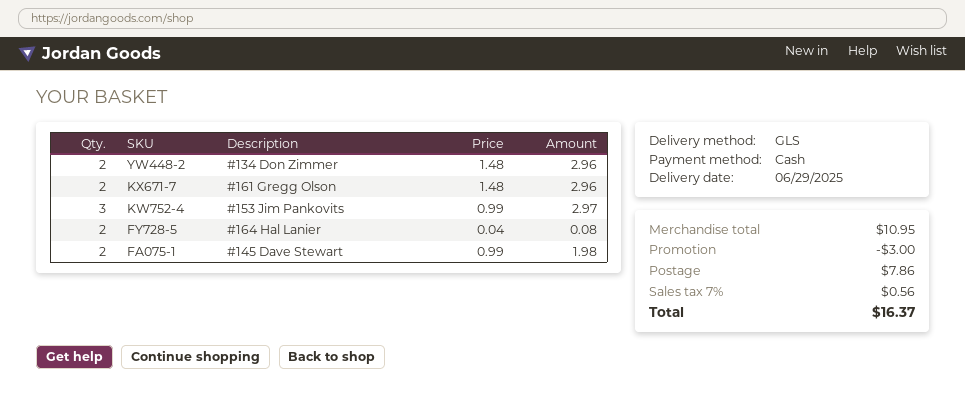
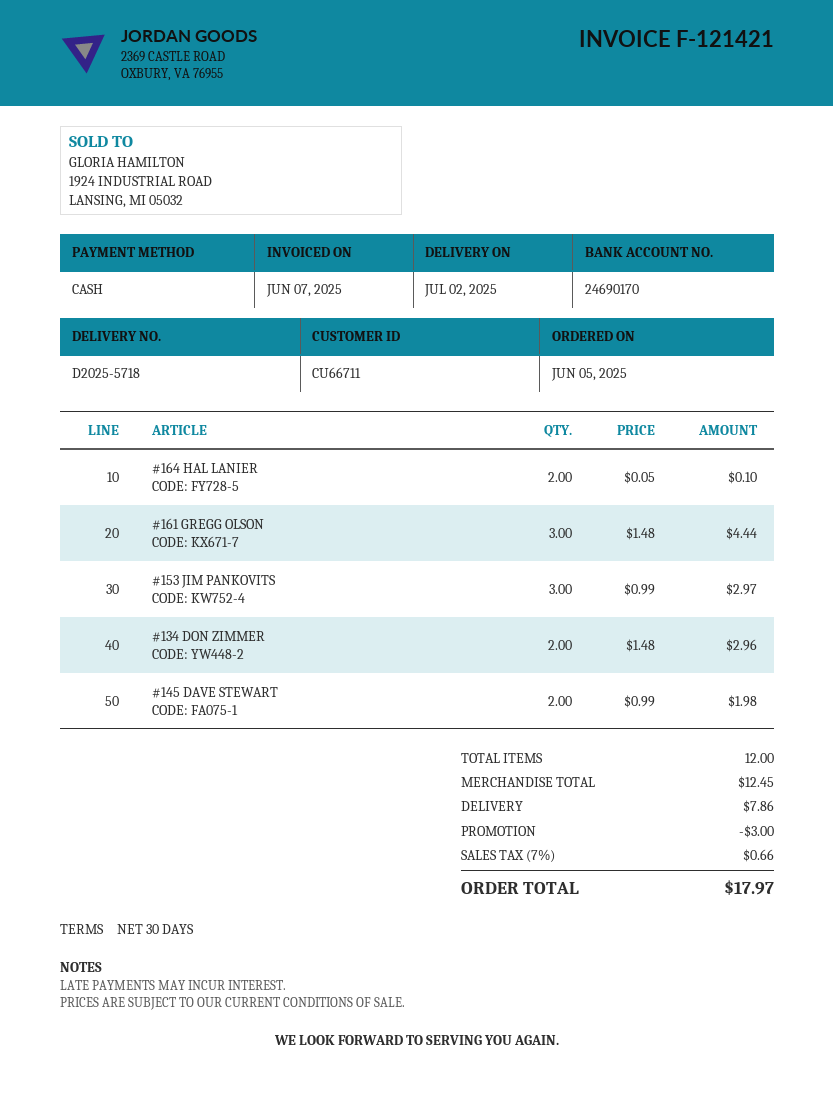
delivery date: 2025-06-29 -> 2025-07-02
#161 Gregg Olson: 2 x 1.48 = 2.96 -> 3 x 1.48 = 4.44
#164 Hal Lanier: 2 x 0.04 = 0.08 -> 2 x 0.05 = 0.10
subtotal: 10.95 -> 12.45
tax: 7% = 0.56 -> 7% = 0.66
total: 16.37 -> 17.97

